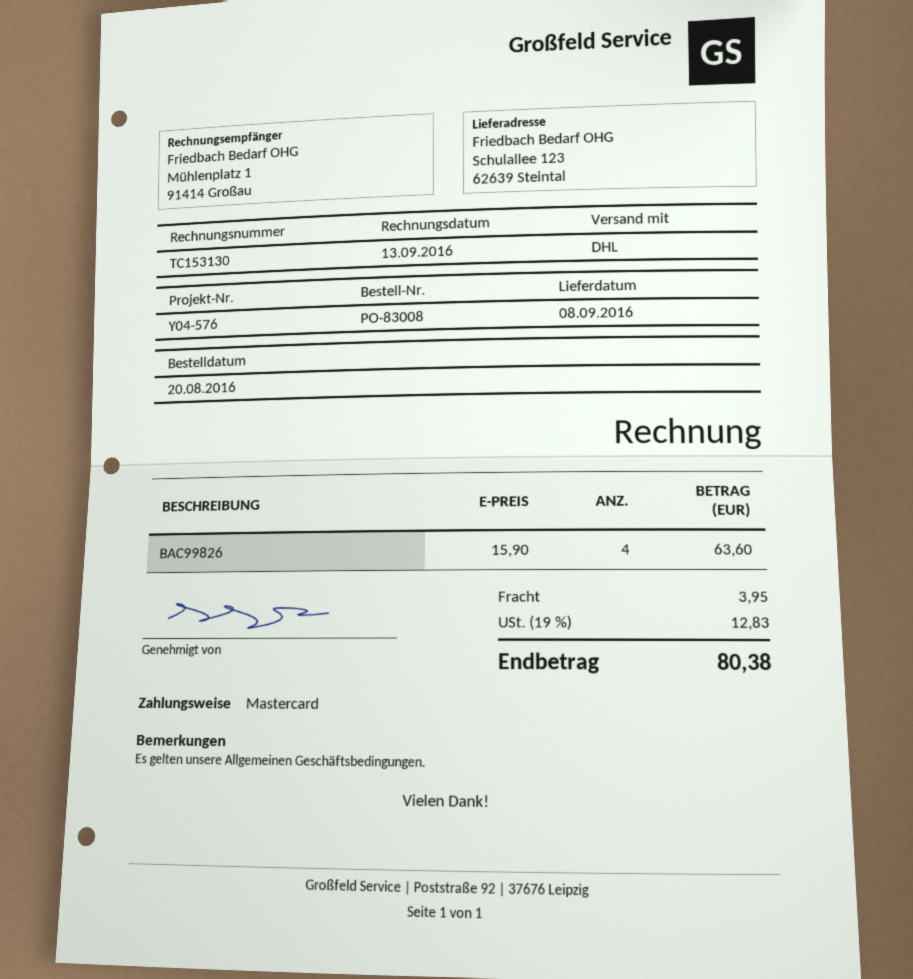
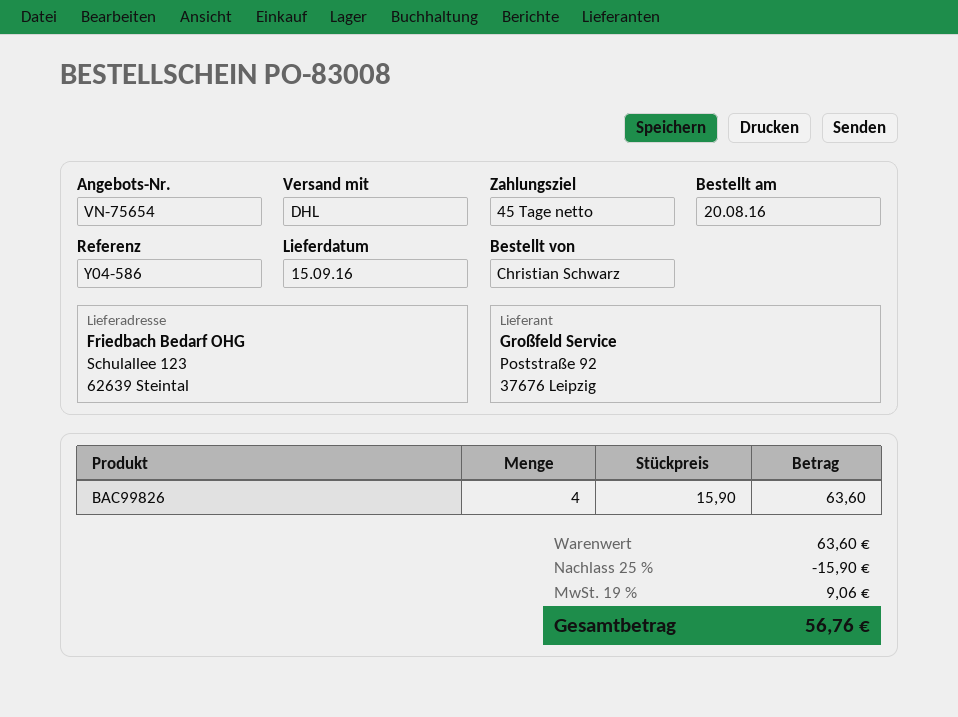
delivery date: 2016-09-08 -> 2016-09-15
reference: Y04-576 -> Y04-586
discount: none -> 25% = 15.90
shipping: 3.95 -> none
tax: 19% = 12.83 -> 19% = 9.06
total: 80.38 -> 56.76

